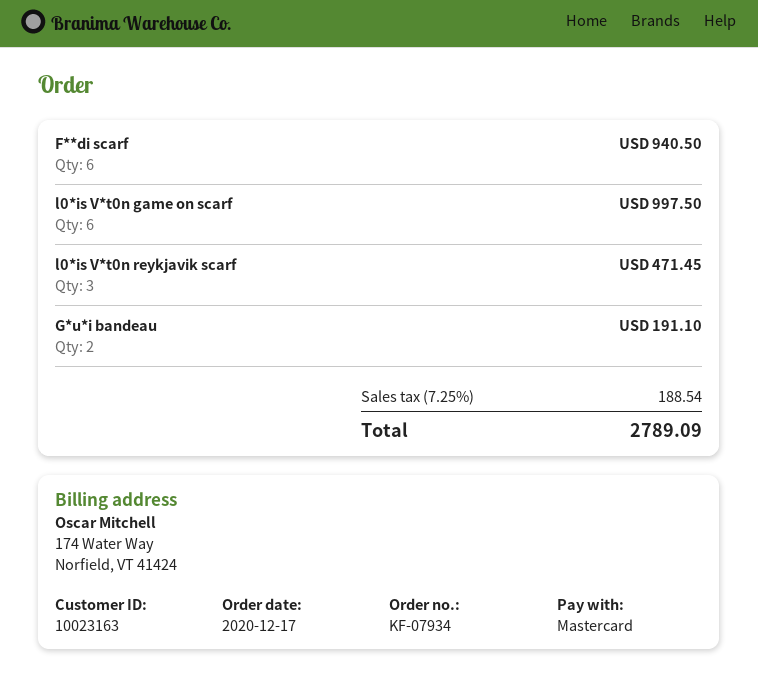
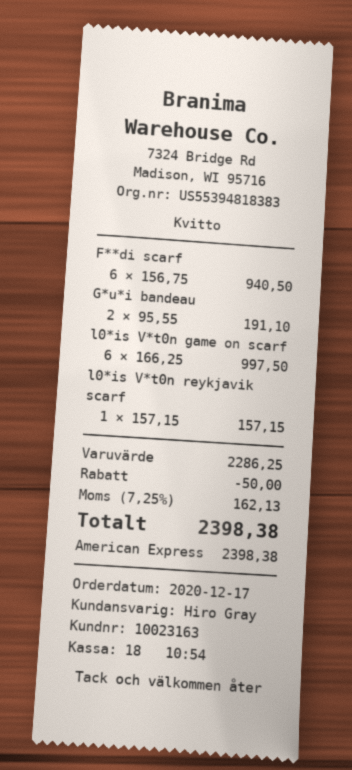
payment method: Mastercard -> American Express
l0*is V*t0n reykjavik scarf: 3 for 471.45 -> 1 for 157.15
discount: none -> 50.00
tax: 7.25% = 188.54 -> 7.25% = 162.13
total: 2789.09 -> 2398.38

